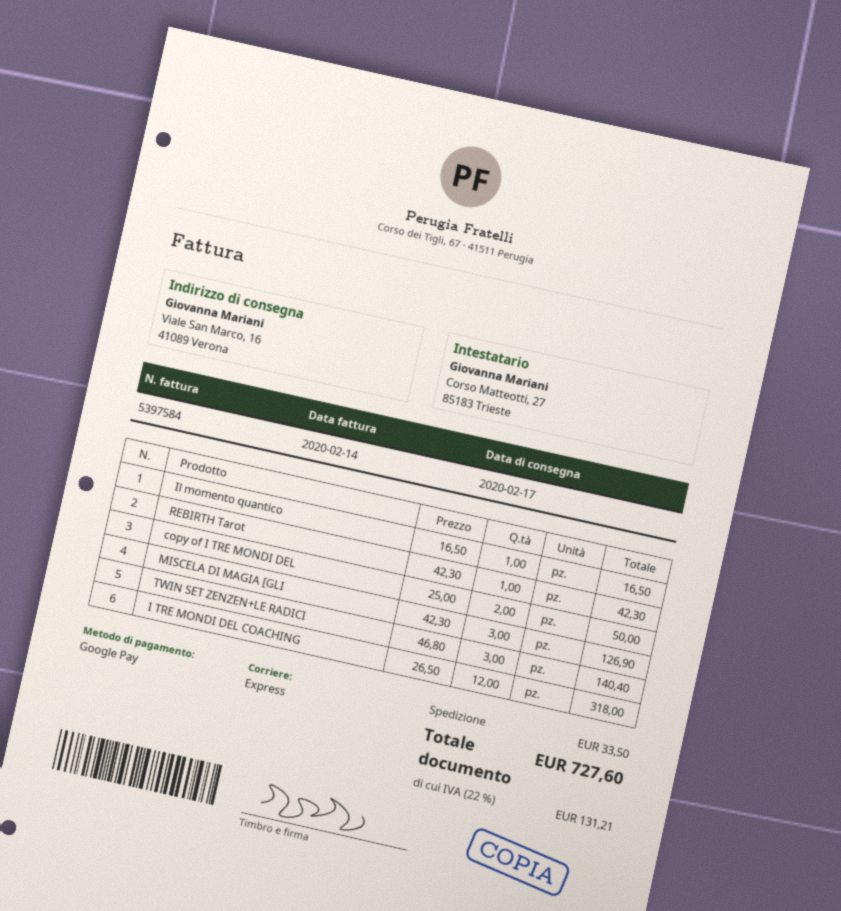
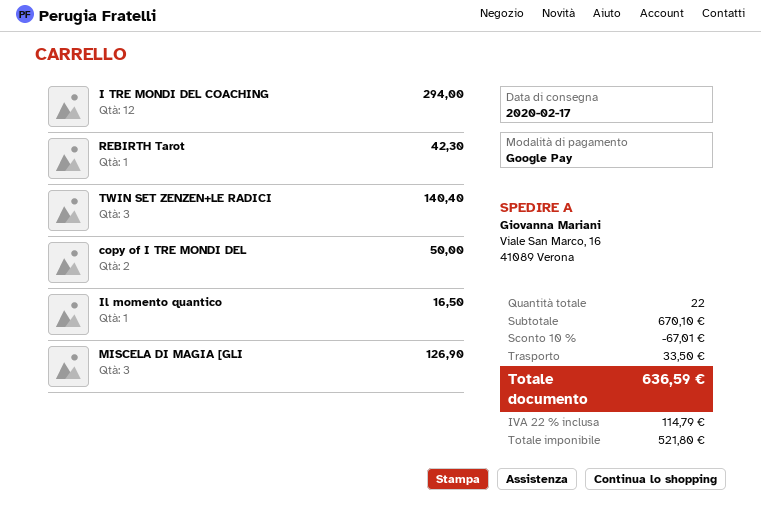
I TRE MONDI DEL COACHING: 12 for 318.00 -> 12 for 294.00
discount: none -> 10% = 67.01
tax: 22% = 131.21 -> 22% = 114.79
total: 727.60 -> 636.59

